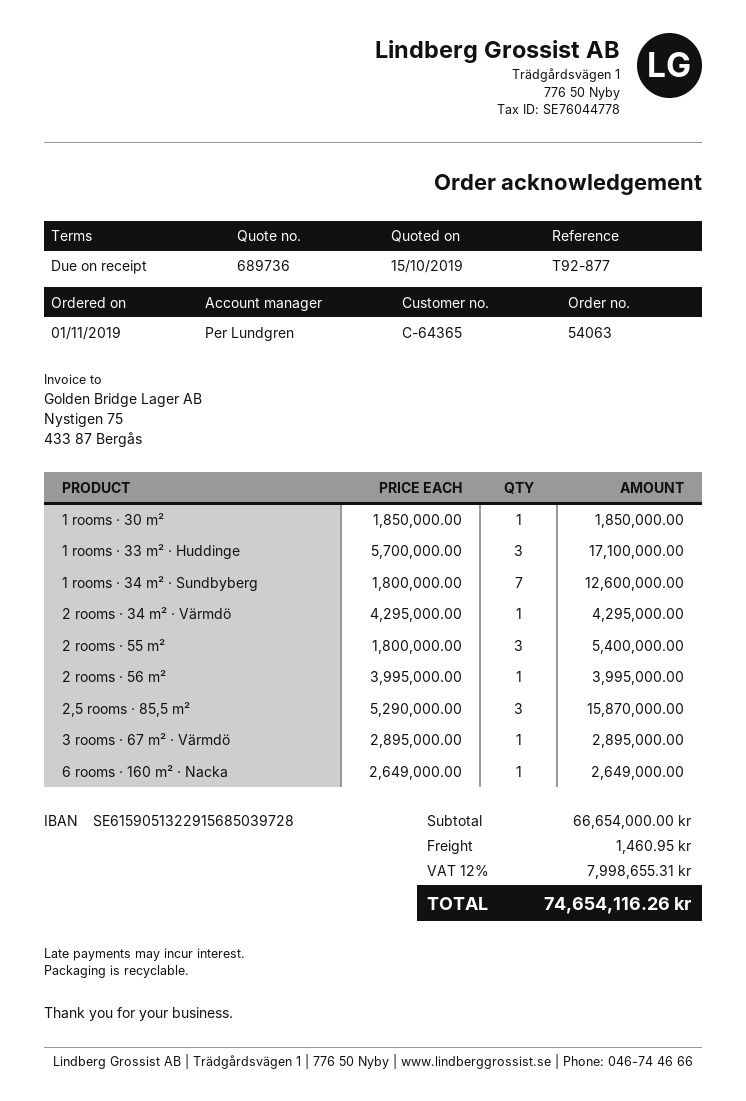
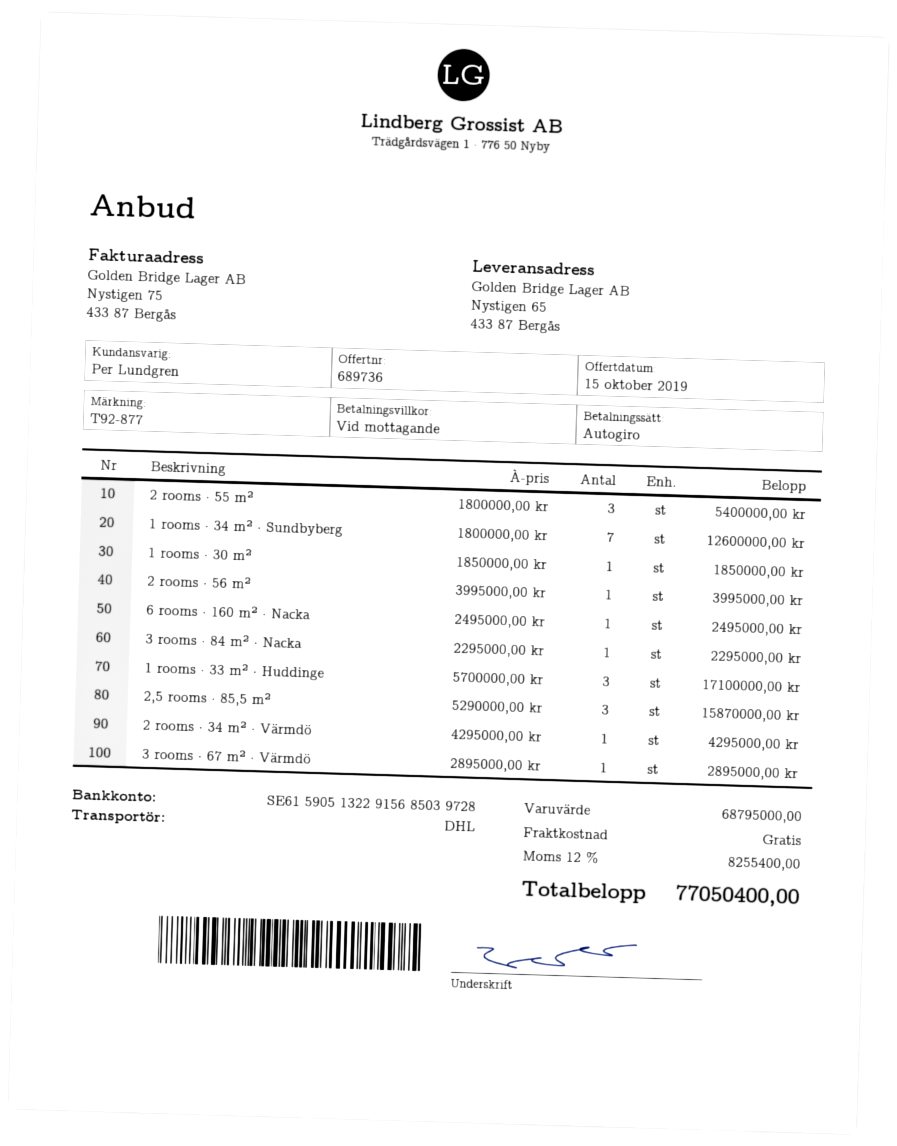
6 rooms · 160 m² · Nacka: 1 x 2649000.00 = 2649000.00 -> 1 x 2495000.00 = 2495000.00
3 rooms · 84 m² · Nacka: none -> 1 x 2295000.00 = 2295000.00
subtotal: 66654000.00 -> 68795000.00
shipping: 1460.95 -> 0.00
tax: 12% = 7998655.31 -> 12% = 8255400.00
total: 74654116.26 -> 77050400.00

